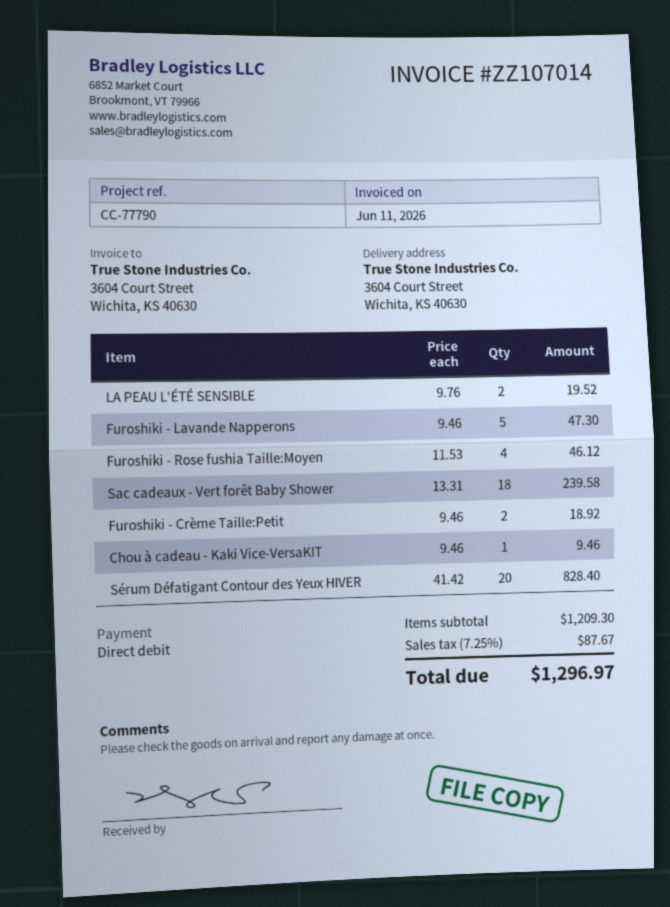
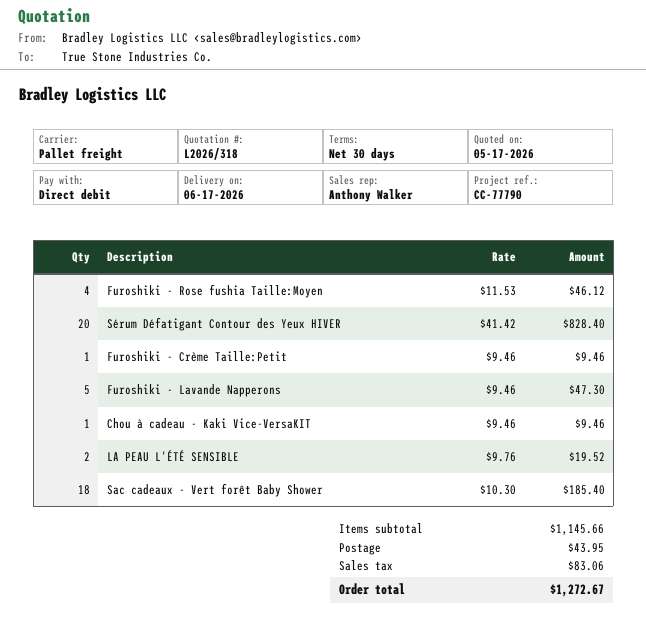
Sac cadeaux - Vert forêt Baby Shower: 18 x 13.31 = 239.58 -> 18 x 10.30 = 185.40
Furoshiki - Crème Taille:Petit: 2 x 9.46 = 18.92 -> 1 x 9.46 = 9.46
subtotal: 1209.30 -> 1145.66
shipping: none -> 43.95
tax: 87.67 -> 83.06
total: 1296.97 -> 1272.67

